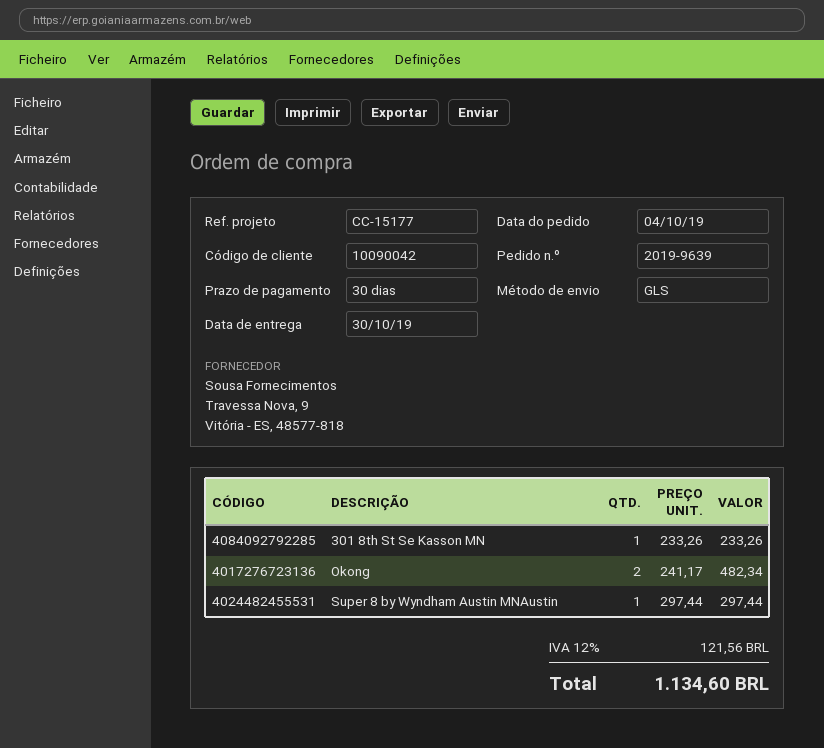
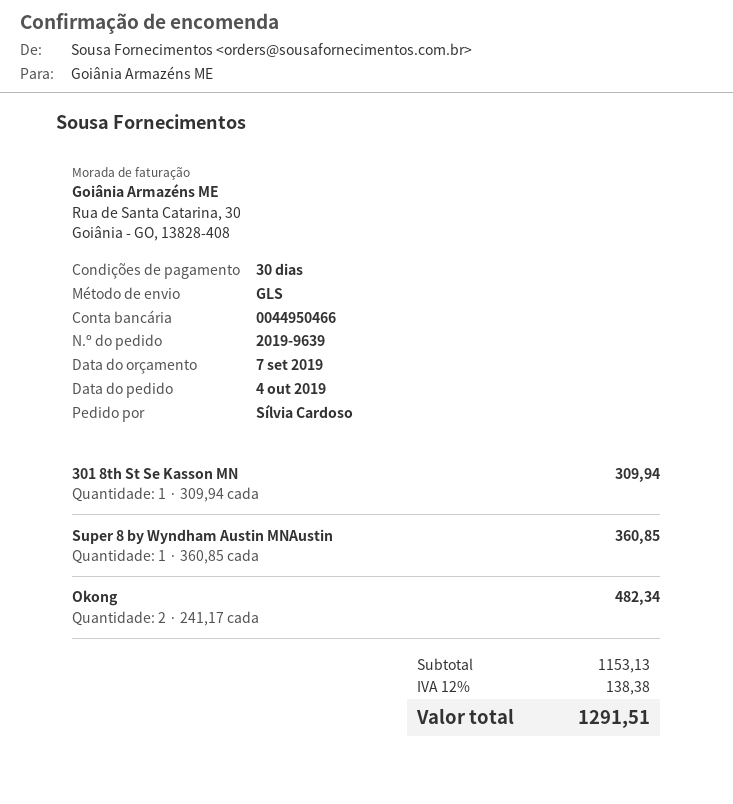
301 8th St Se Kasson MN: 1 x 233.26 = 233.26 -> 1 x 309.94 = 309.94
Super 8 by Wyndham Austin MNAustin: 1 x 297.44 = 297.44 -> 1 x 360.85 = 360.85
tax: 12% = 121.56 -> 12% = 138.38
total: 1134.60 -> 1291.51

